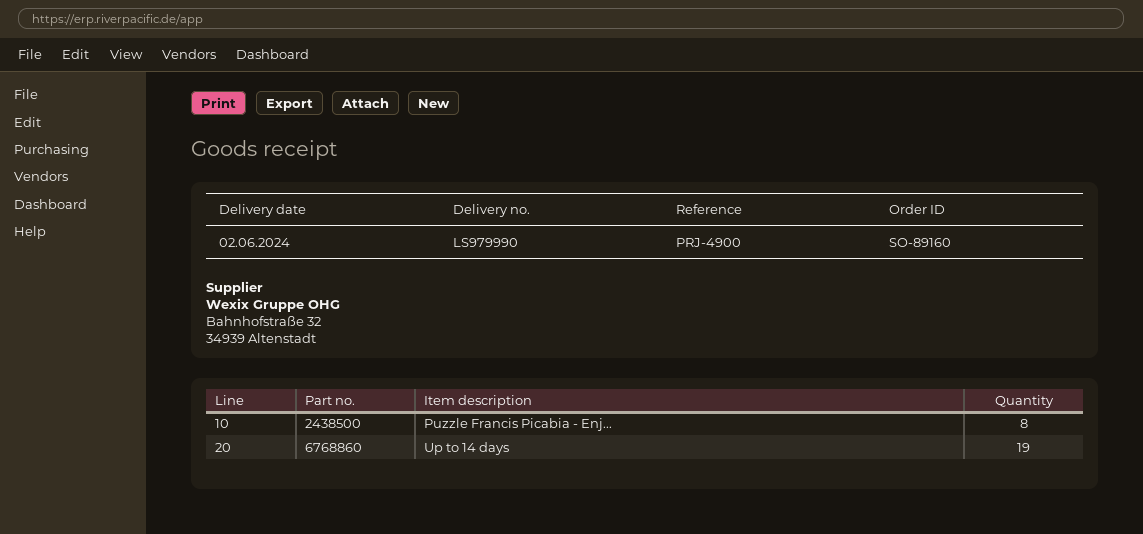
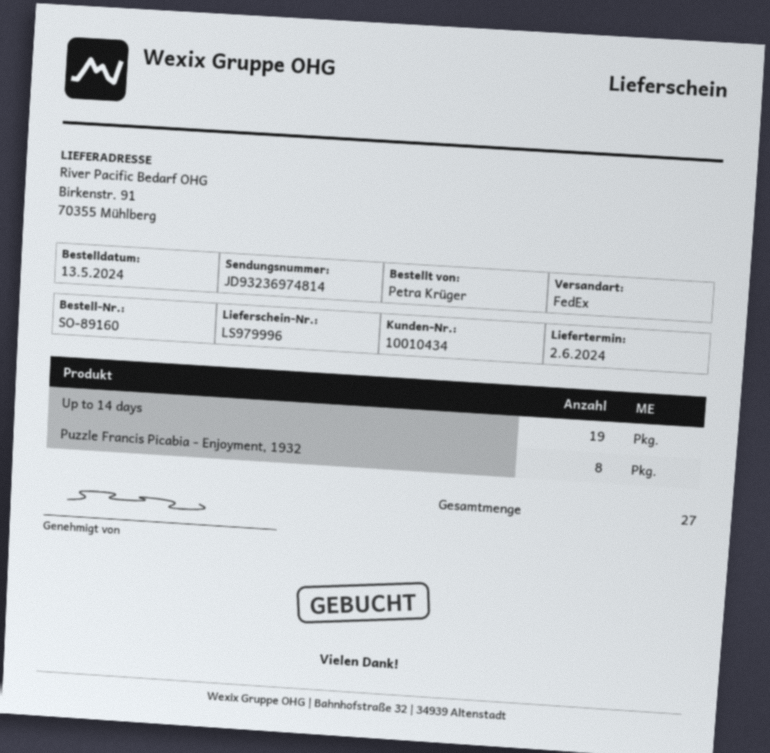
delivery note number: LS979990 -> LS979996

